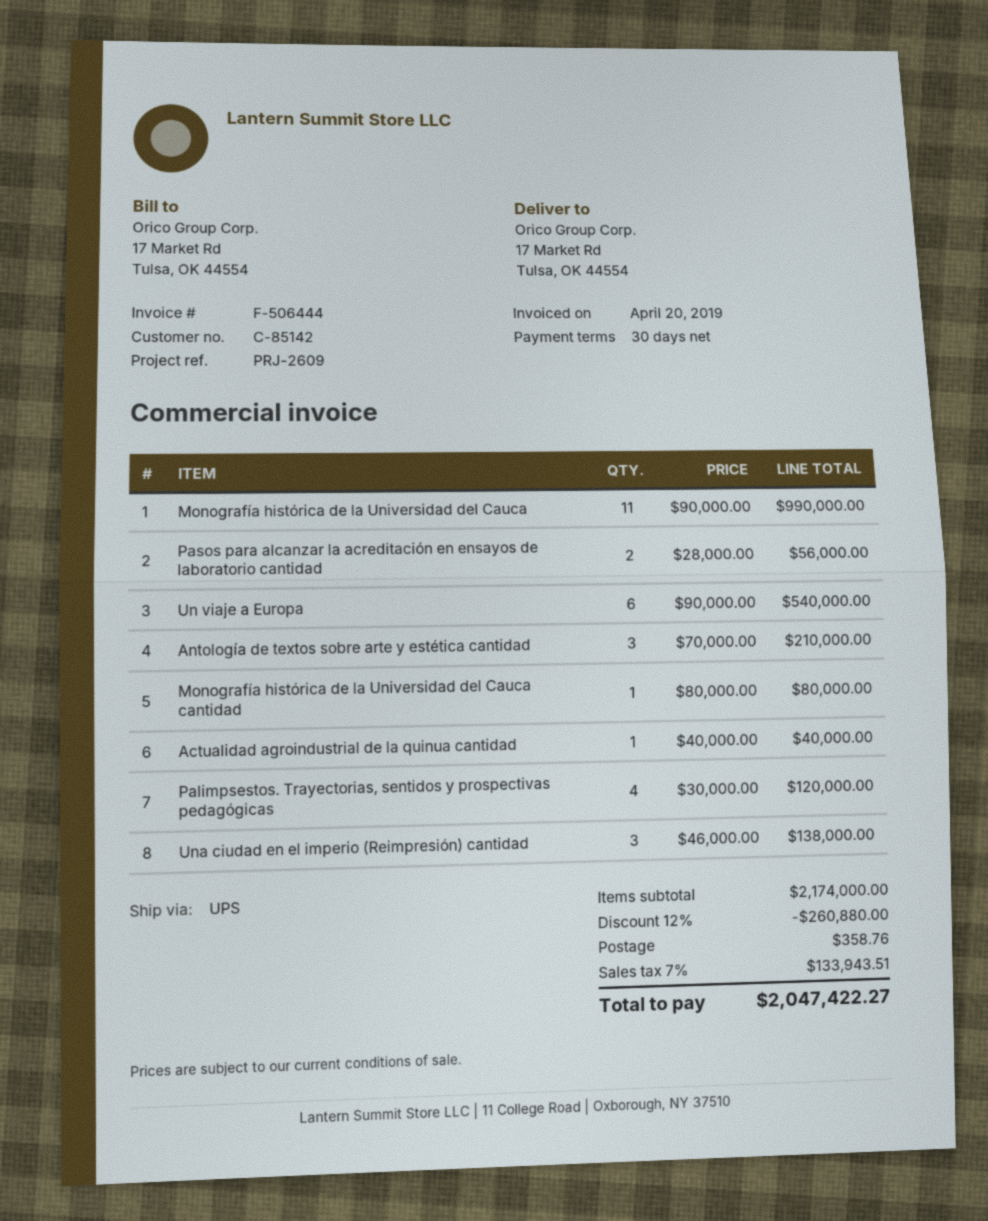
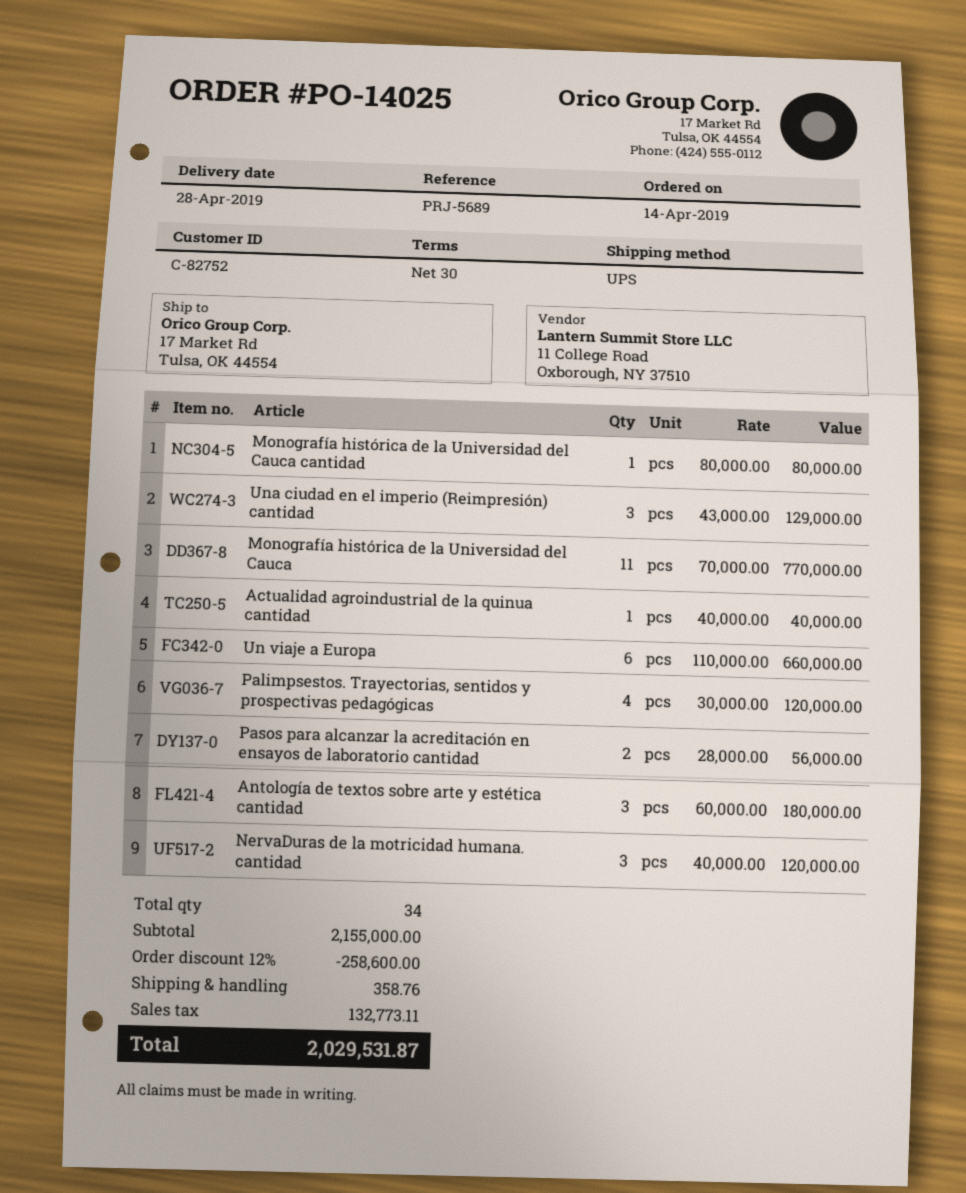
customer number: C-85142 -> C-82752
reference: PRJ-2609 -> PRJ-5689
Monografía histórica de la Universidad del Cauca: 11 x 90000.00 = 990000.00 -> 11 x 70000.00 = 770000.00
Un viaje a Europa: 6 x 90000.00 = 540000.00 -> 6 x 110000.00 = 660000.00
Antología de textos sobre arte y estética cantidad: 3 x 70000.00 = 210000.00 -> 3 x 60000.00 = 180000.00
Una ciudad en el imperio (Reimpresión) cantidad: 3 x 46000.00 = 138000.00 -> 3 x 43000.00 = 129000.00
NervaDuras de la motricidad humana. cantidad: none -> 3 x 40000.00 = 120000.00
subtotal: 2174000.00 -> 2155000.00
discount: 12% = 260880.00 -> 12% = 258600.00
tax: 133943.51 -> 132773.11
total: 2047422.27 -> 2029531.87

